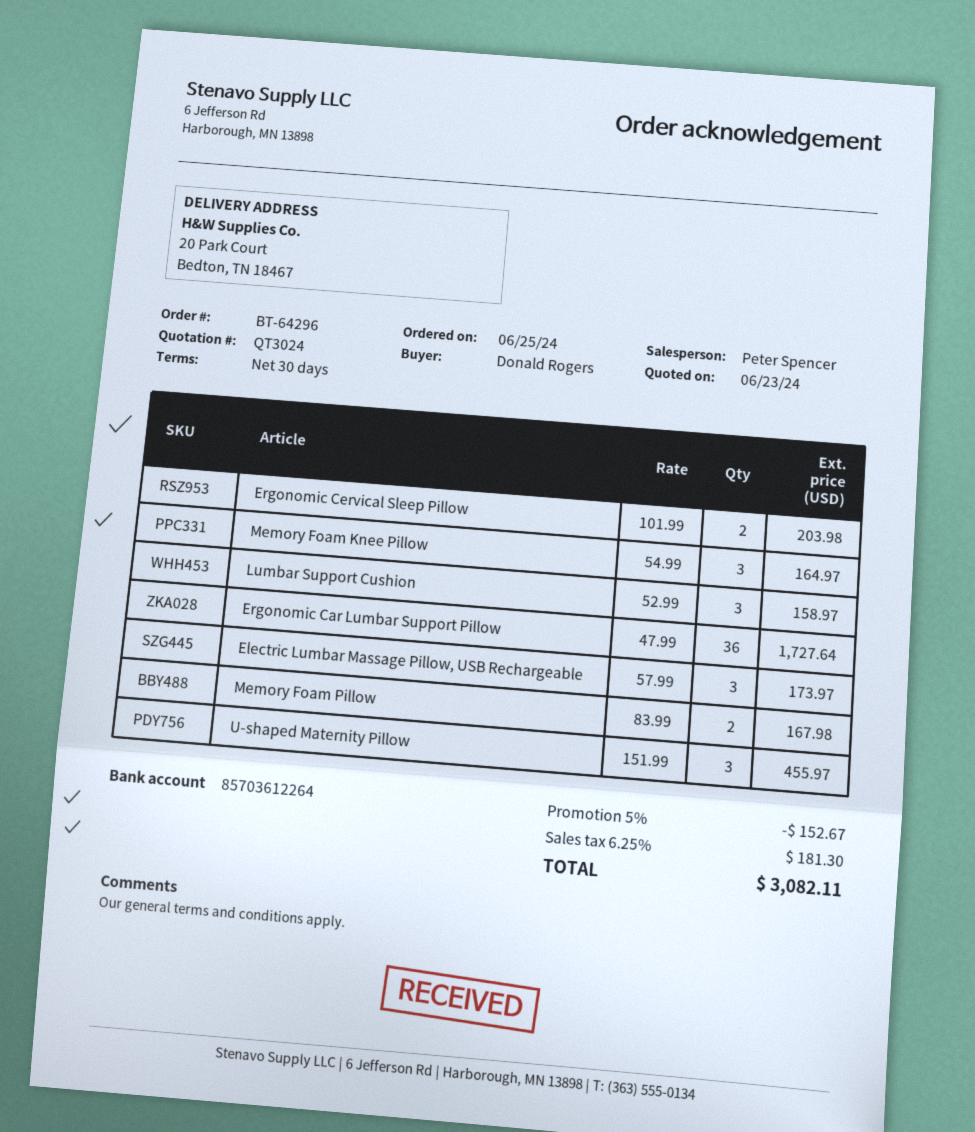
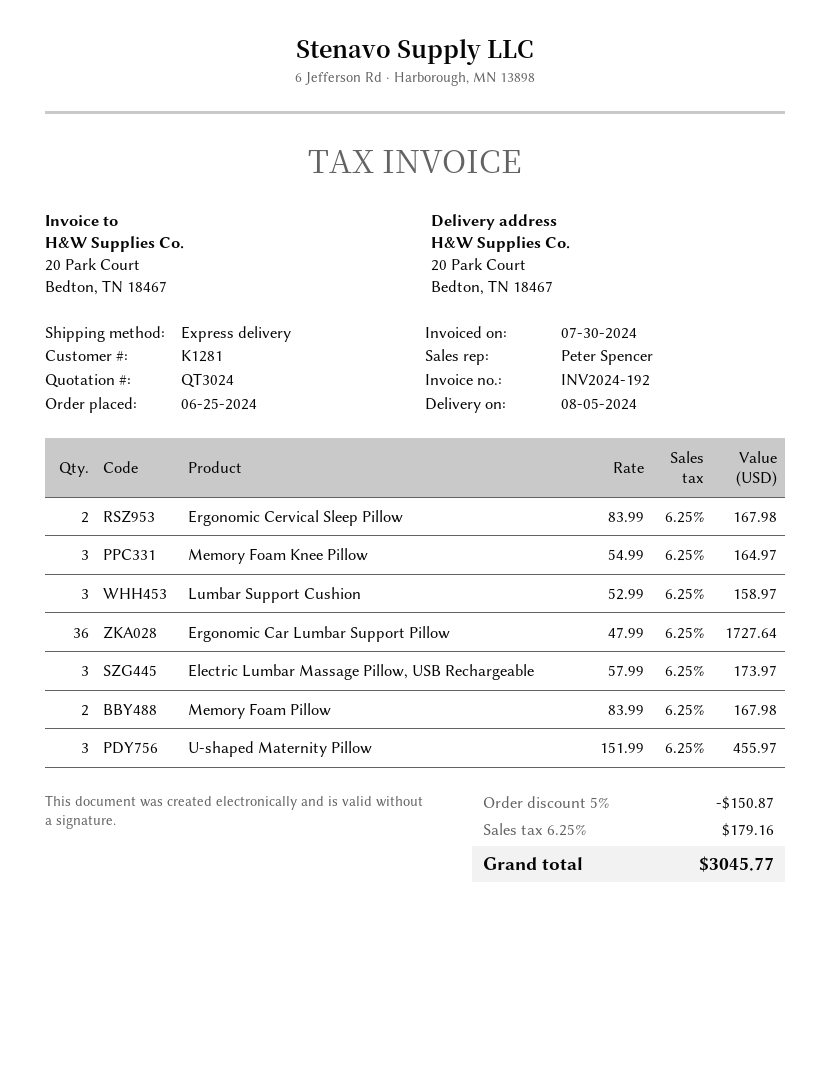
Ergonomic Cervical Sleep Pillow: 2 x 101.99 = 203.98 -> 2 x 83.99 = 167.98
discount: 5% = 152.67 -> 5% = 150.87
tax: 6.25% = 181.30 -> 6.25% = 179.16
total: 3082.11 -> 3045.77

